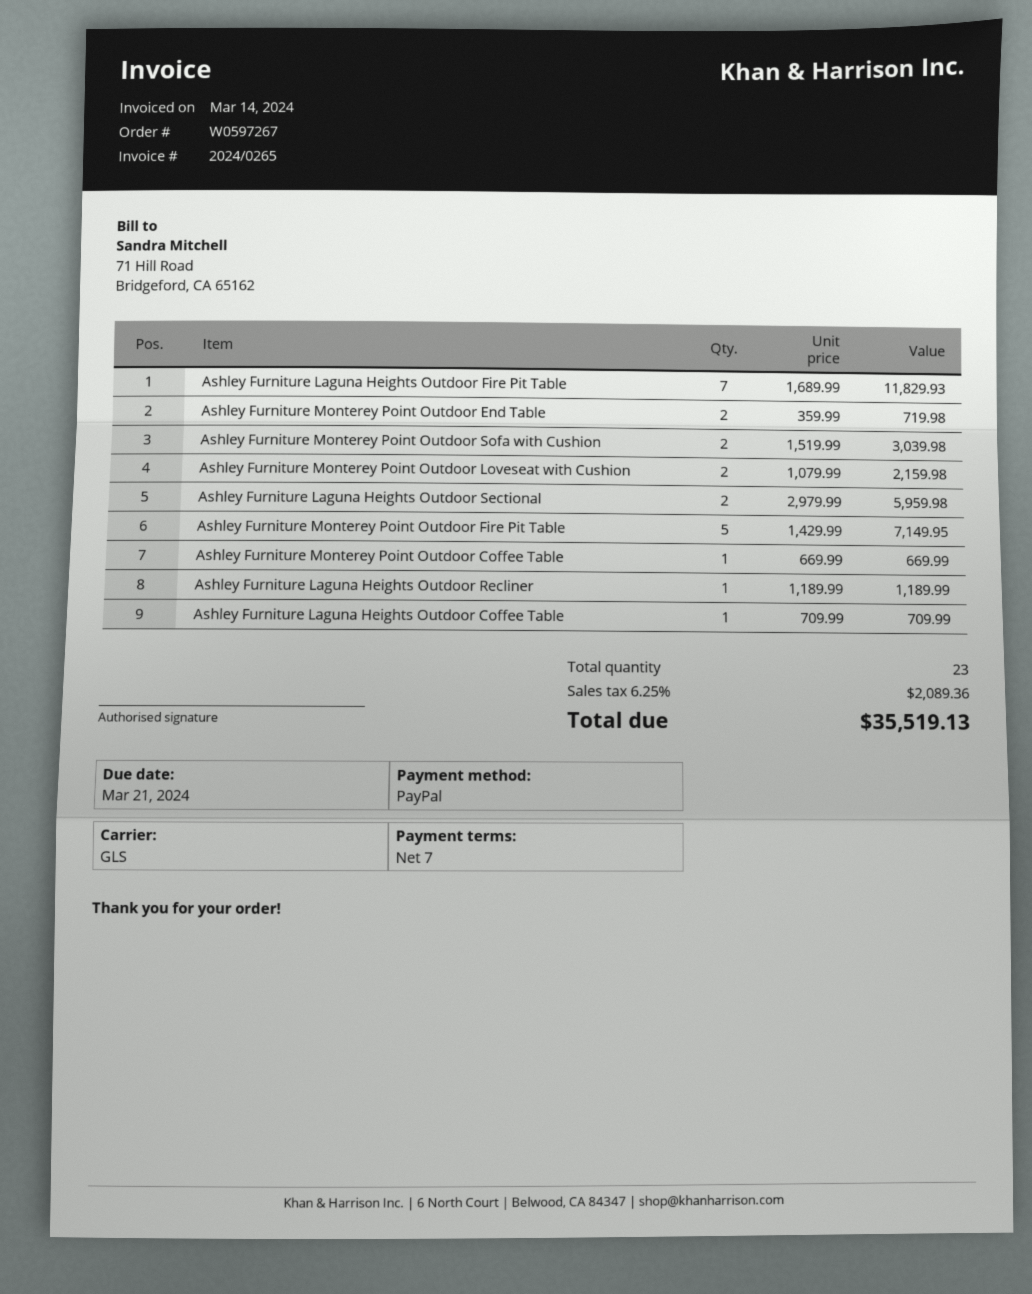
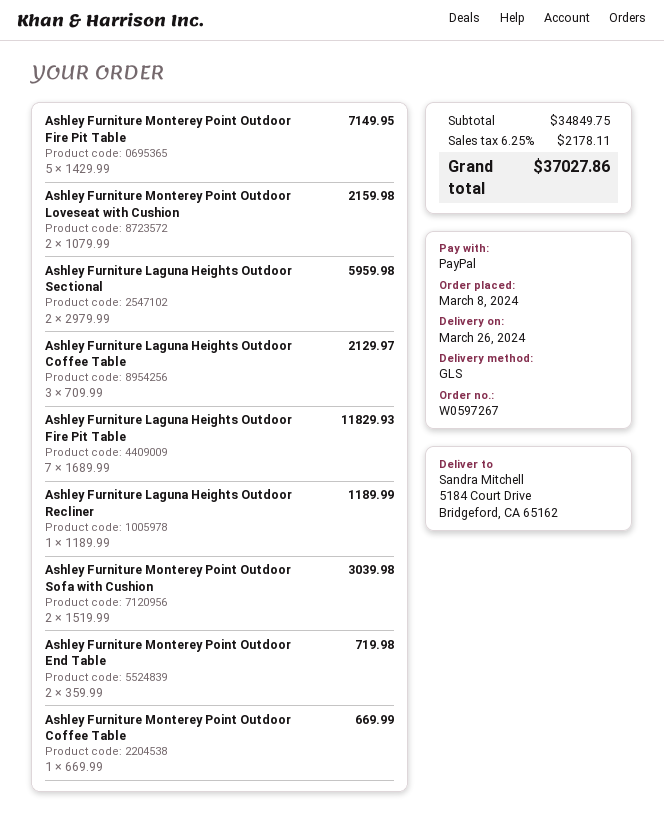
Ashley Furniture Laguna Heights Outdoor Coffee Table: 1 x 709.99 = 709.99 -> 3 x 709.99 = 2129.97
tax: 6.25% = 2089.36 -> 6.25% = 2178.11
total: 35519.13 -> 37027.86

